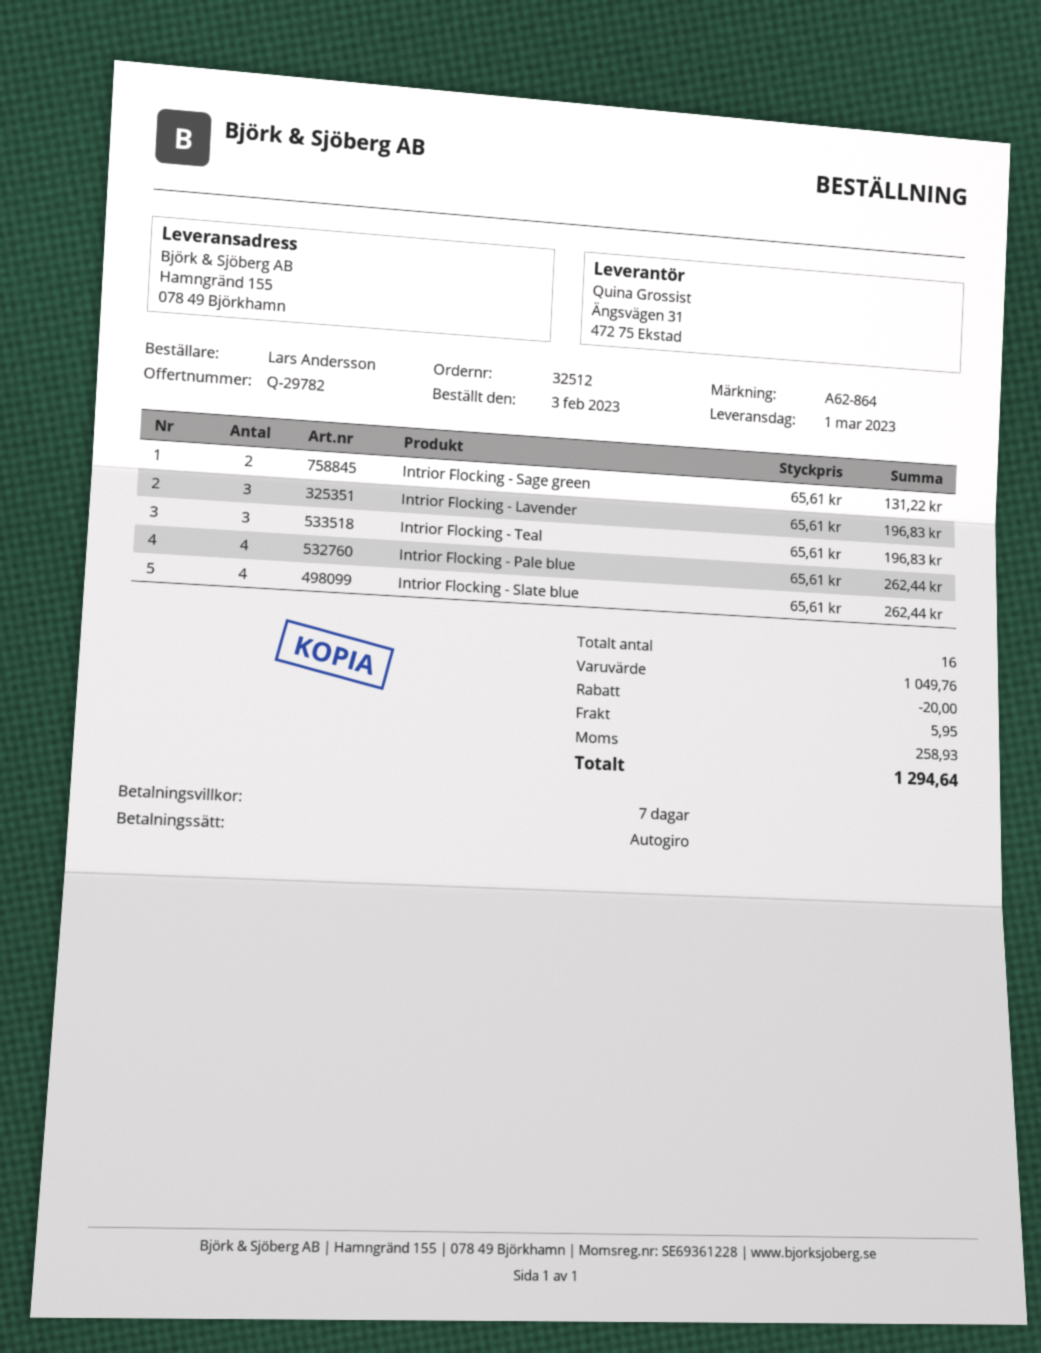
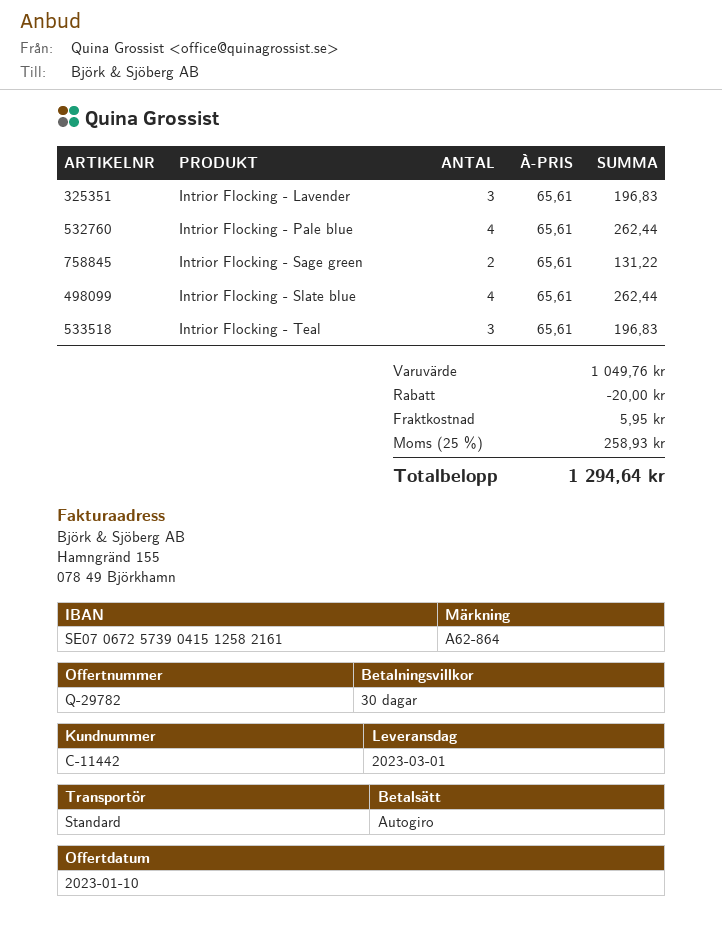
payment terms: 7 days -> 30 days

